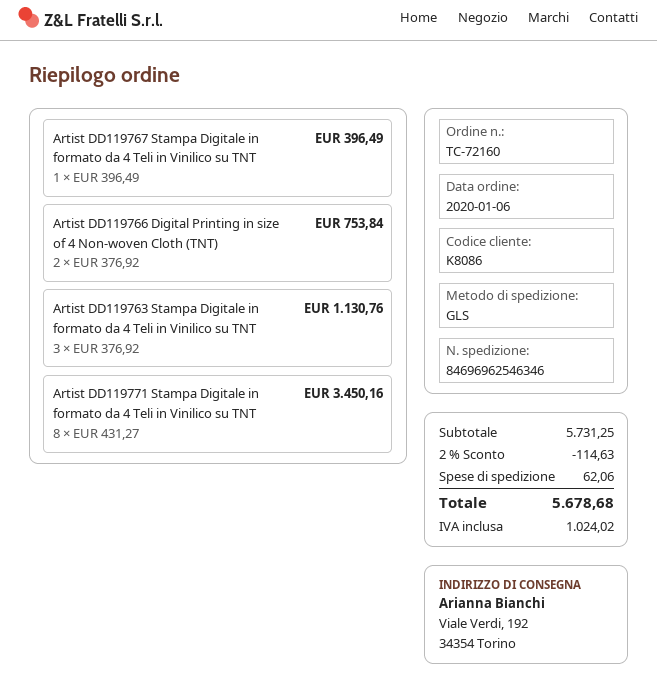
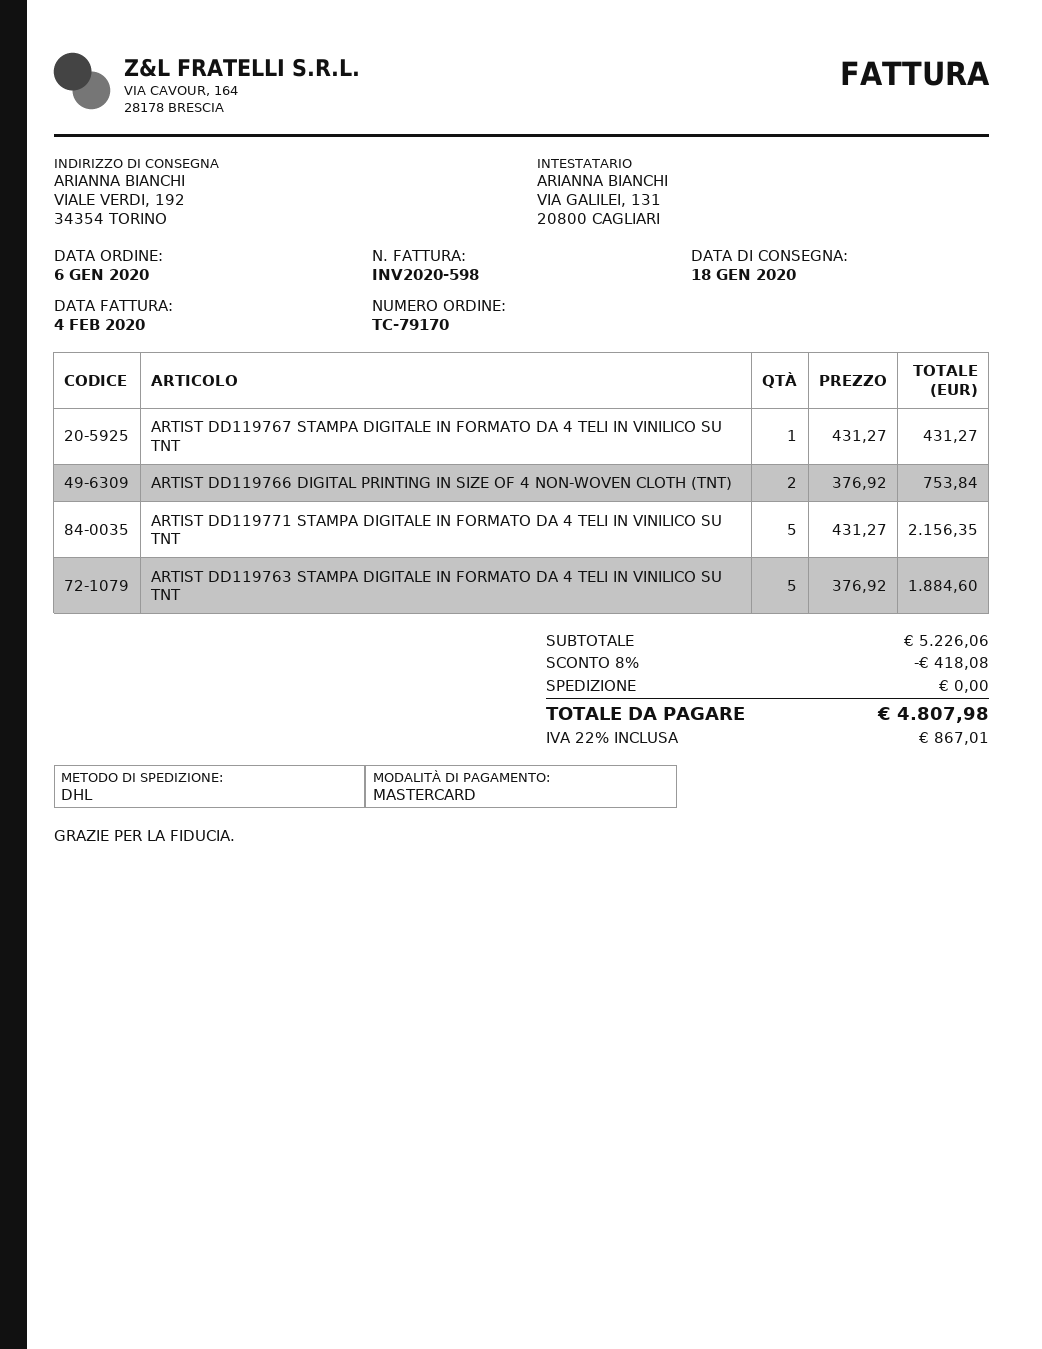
order number: TC-72160 -> TC-79170
shipping method: GLS -> DHL
Artist DD119767 Stampa Digitale in formato da 4 Teli in Vinilico su TNT: 1 x 396.49 = 396.49 -> 1 x 431.27 = 431.27
Artist DD119763 Stampa Digitale in formato da 4 Teli in Vinilico su TNT: 3 x 376.92 = 1130.76 -> 5 x 376.92 = 1884.60
Artist DD119771 Stampa Digitale in formato da 4 Teli in Vinilico su TNT: 8 x 431.27 = 3450.16 -> 5 x 431.27 = 2156.35
subtotal: 5731.25 -> 5226.06
discount: 2% = 114.63 -> 8% = 418.08
shipping: 62.06 -> 0.00
tax: 1024.02 -> 867.01
total: 5678.68 -> 4807.98

